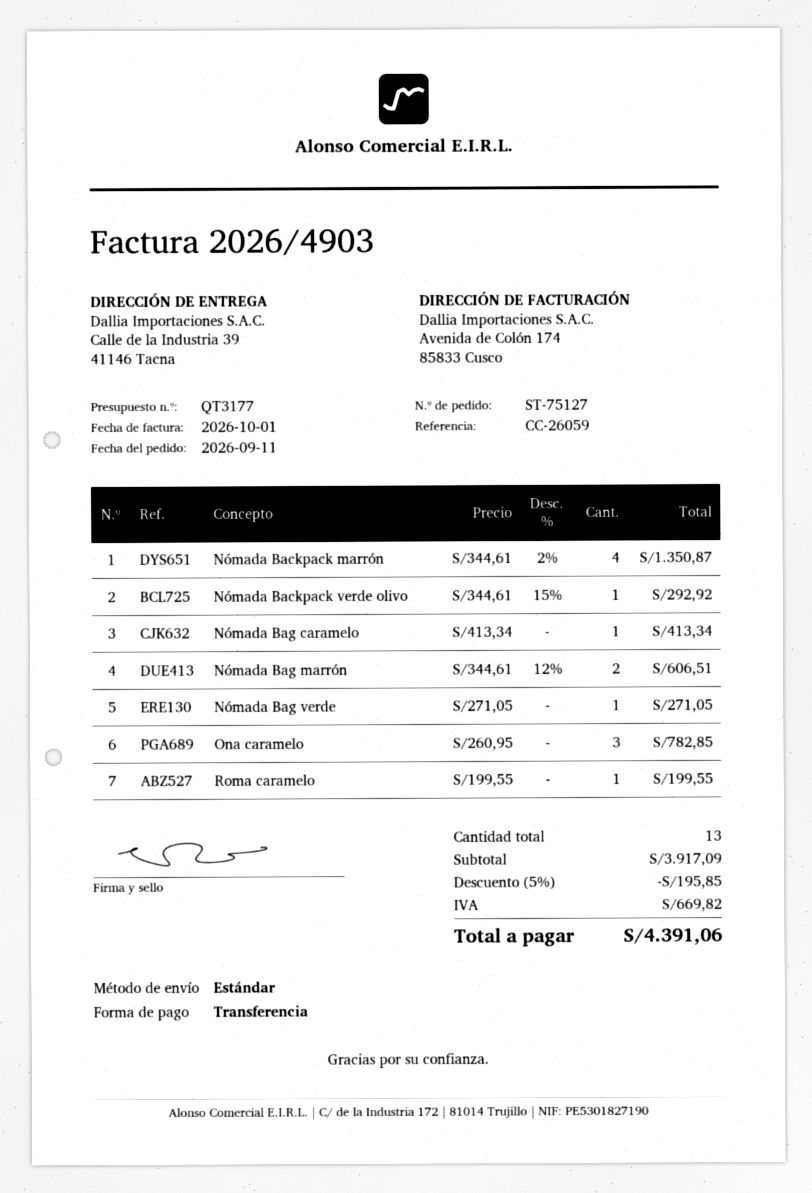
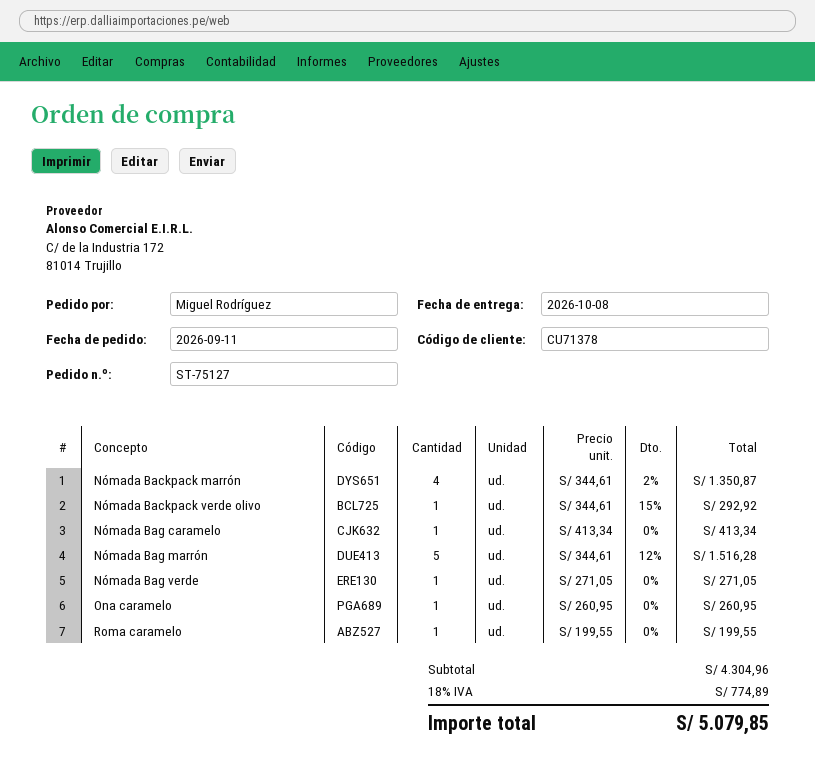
Nómada Bag marrón: 2 x 344.61 - 12% = 606.51 -> 5 x 344.61 - 12% = 1516.28
Ona caramelo: 3 x 260.95 = 782.85 -> 1 x 260.95 = 260.95
subtotal: 3917.09 -> 4304.96
discount: 5% = 195.85 -> none
tax: 669.82 -> 774.89
total: 4391.06 -> 5079.85

